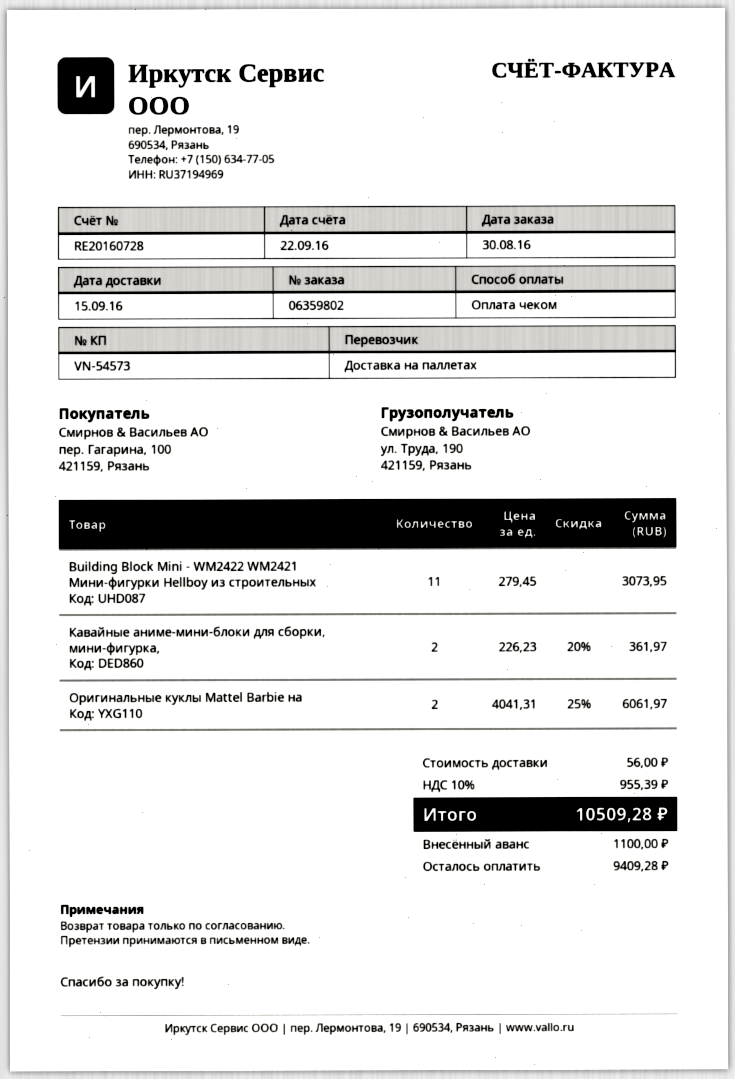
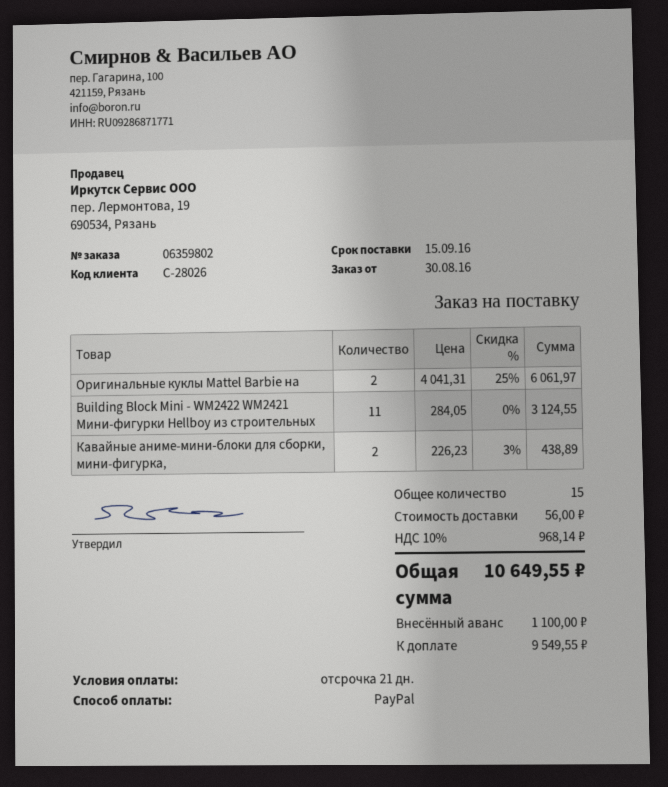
payment method: cheque -> PayPal
Building Block Mini - WM2422 WM2421 Мини-фигурки Hellboy из строительных: 11 x 279.45 = 3073.95 -> 11 x 284.05 = 3124.55
Кавайные аниме-мини-блоки для сборки, мини-фигурка,: 2 x 226.23 - 20% = 361.97 -> 2 x 226.23 - 3% = 438.89
tax: 10% = 955.39 -> 10% = 968.14
total: 10509.28 -> 10649.55
balance: 9409.28 -> 9549.55

